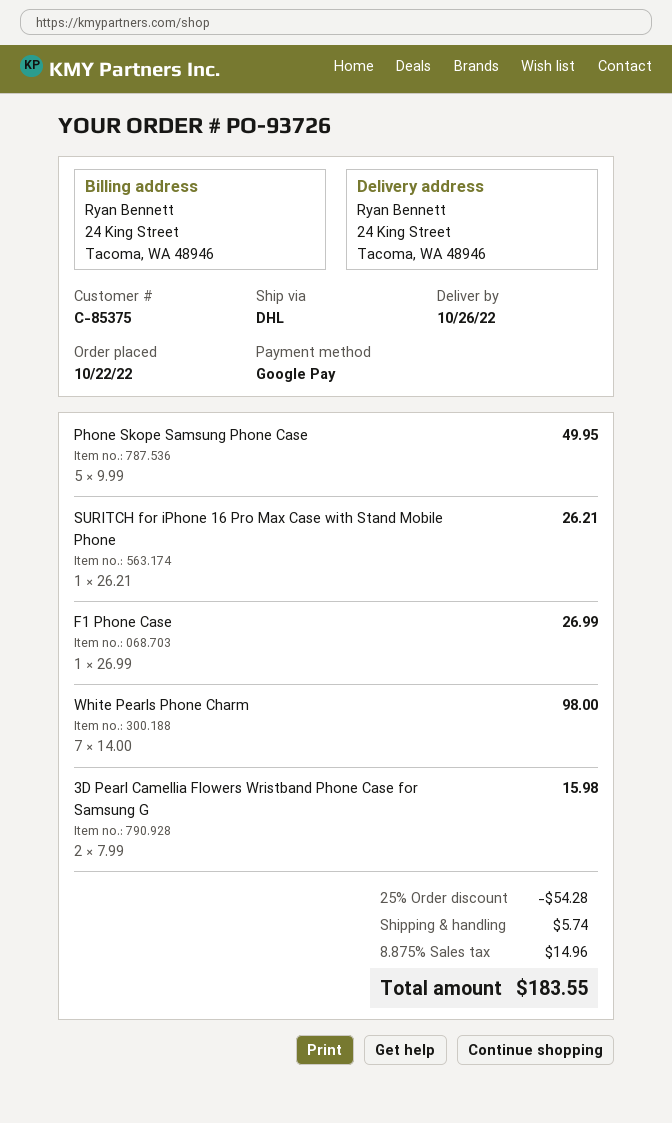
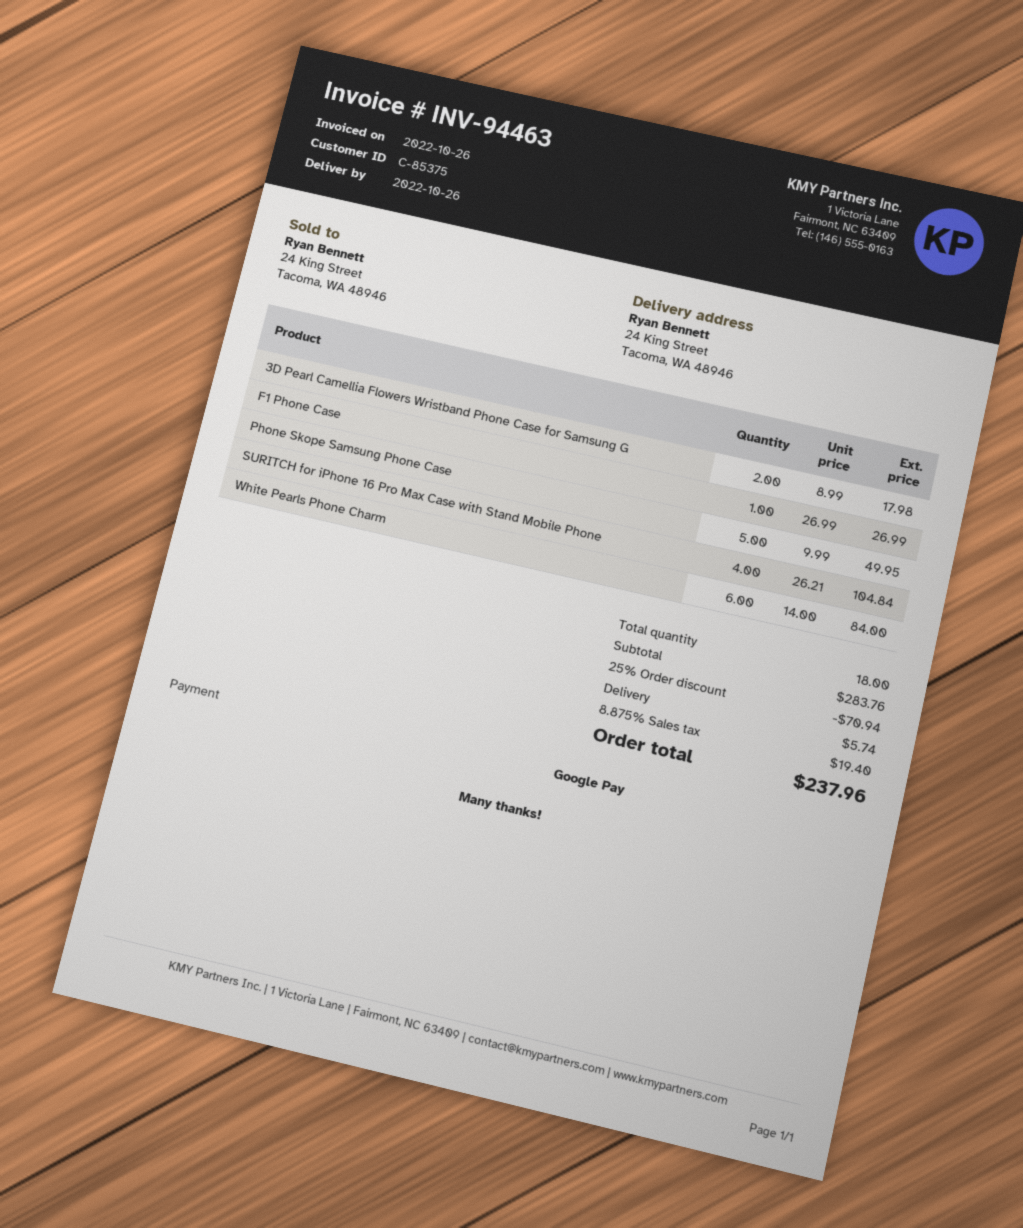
SURITCH for iPhone 16 Pro Max Case with Stand Mobile Phone: 1 x 26.21 = 26.21 -> 4 x 26.21 = 104.84
White Pearls Phone Charm: 7 x 14.00 = 98.00 -> 6 x 14.00 = 84.00
3D Pearl Camellia Flowers Wristband Phone Case for Samsung G: 2 x 7.99 = 15.98 -> 2 x 8.99 = 17.98
discount: 25% = 54.28 -> 25% = 70.94
tax: 8.875% = 14.96 -> 8.875% = 19.40
total: 183.55 -> 237.96

